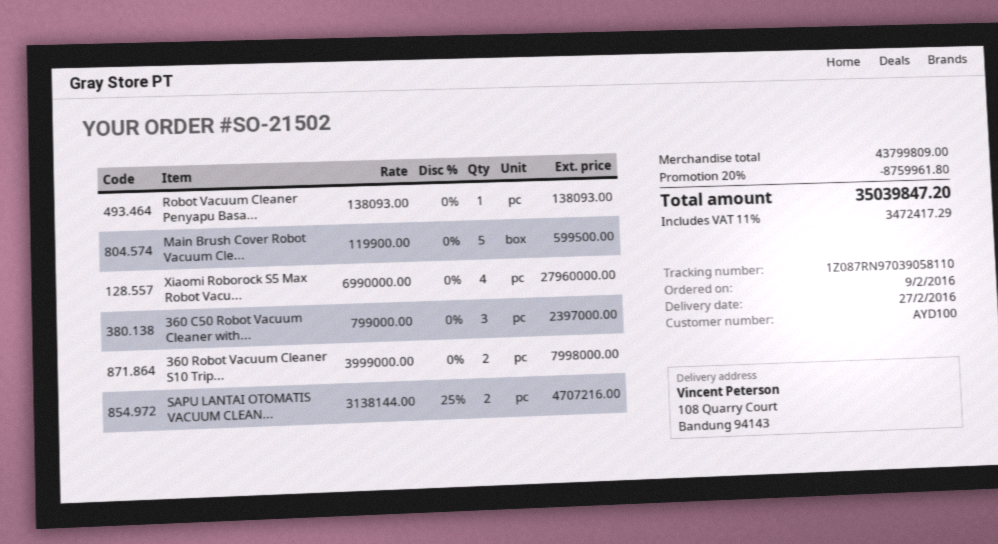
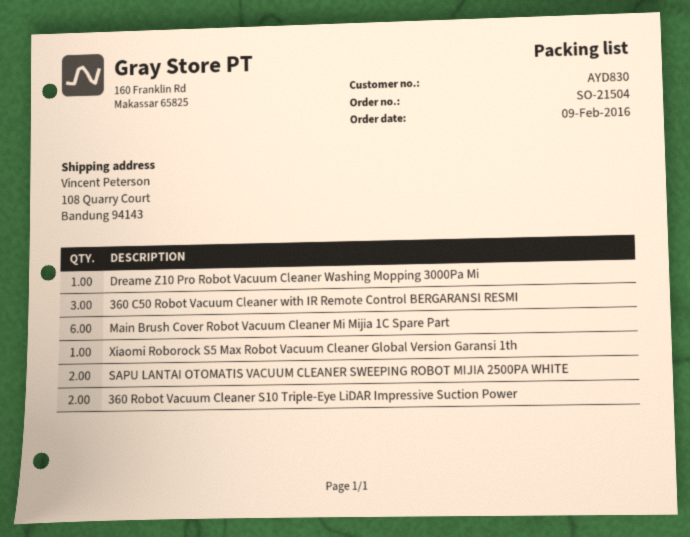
order number: SO-21502 -> SO-21504
customer number: AYD100 -> AYD830
Robot Vacuum Cleaner Penyapu Basa...: 1 -> none
Main Brush Cover Robot Vacuum Cle...: 5 -> 6
Xiaomi Roborock S5 Max Robot Vacu...: 4 -> 1
Dreame Z10 Pro Robot Vacuum Cleaner Washing Mopping 3000Pa Mi: none -> 1

